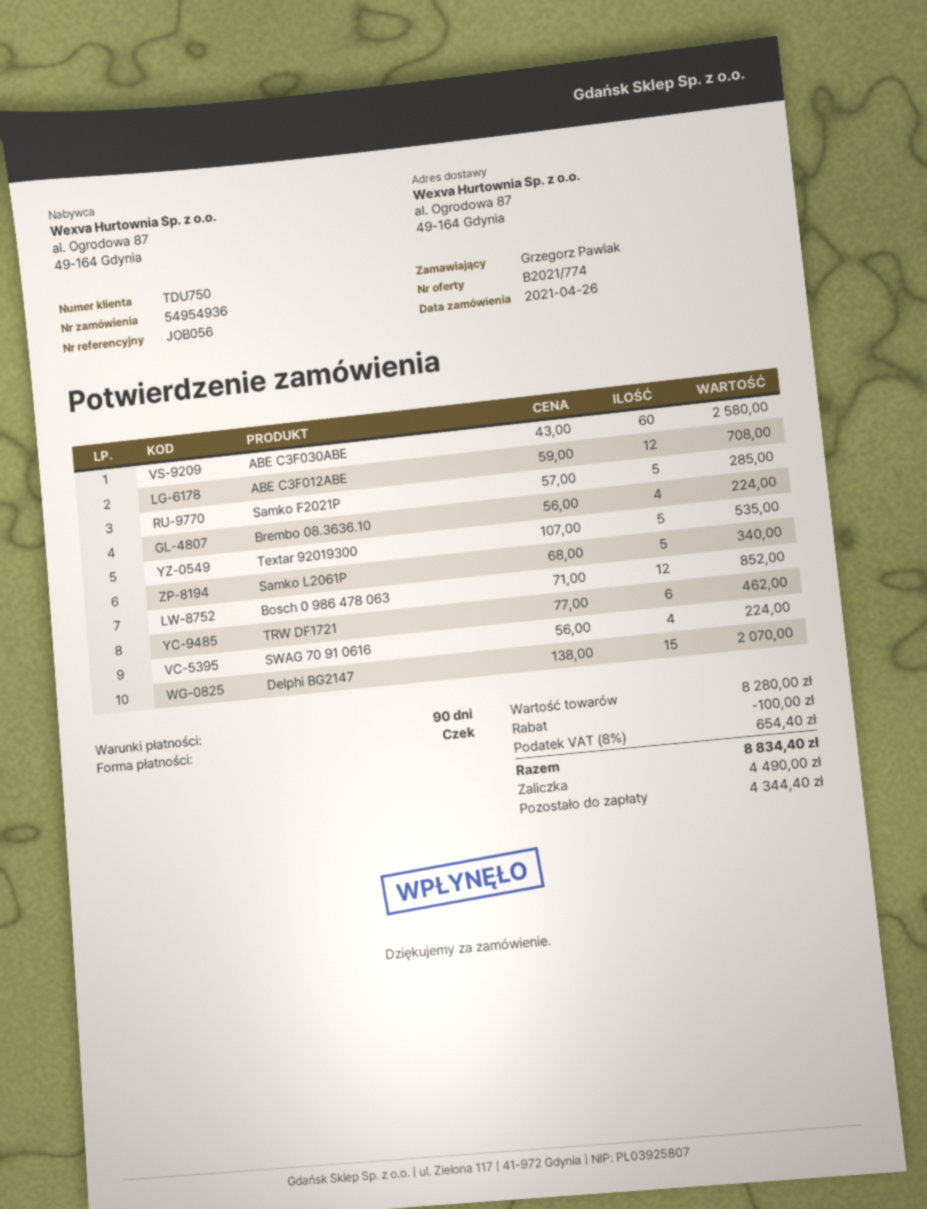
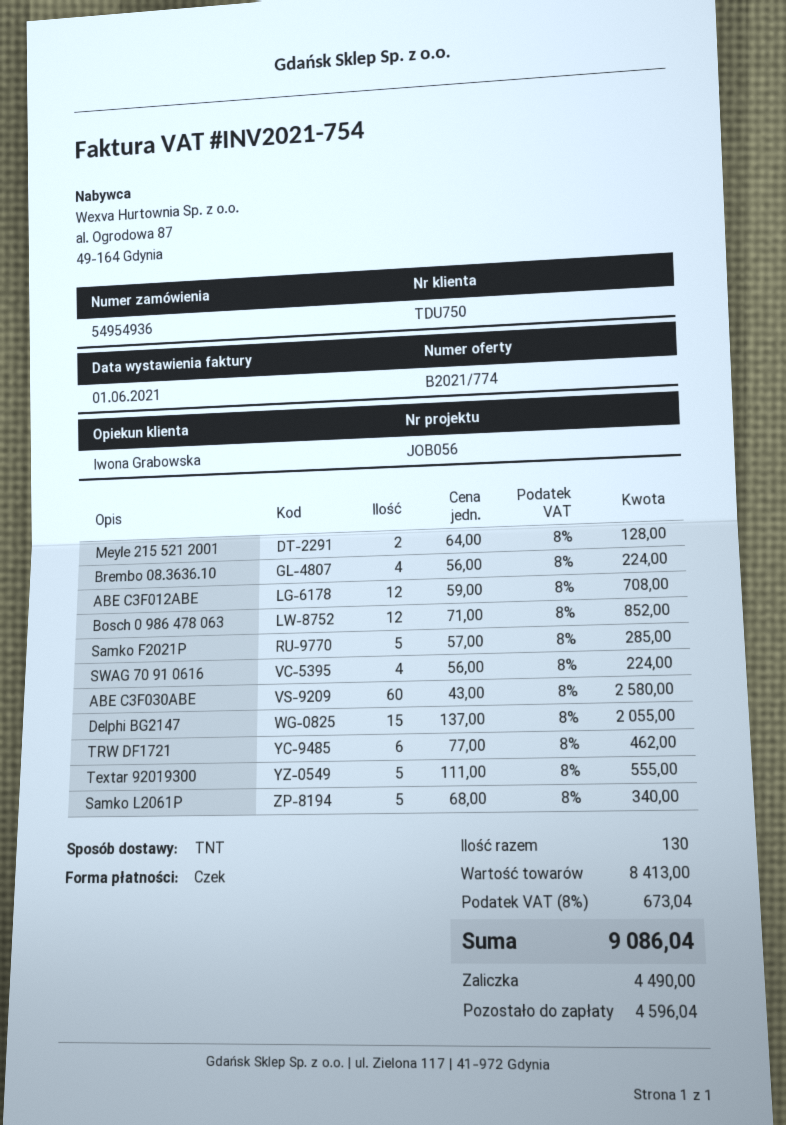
Textar 92019300: 5 x 107.00 = 535.00 -> 5 x 111.00 = 555.00
Delphi BG2147: 15 x 138.00 = 2070.00 -> 15 x 137.00 = 2055.00
Meyle 215 521 2001: none -> 2 x 64.00 = 128.00
subtotal: 8280.00 -> 8413.00
discount: 100.00 -> none
tax: 8% = 654.40 -> 8% = 673.04
total: 8834.40 -> 9086.04
balance: 4344.40 -> 4596.04

